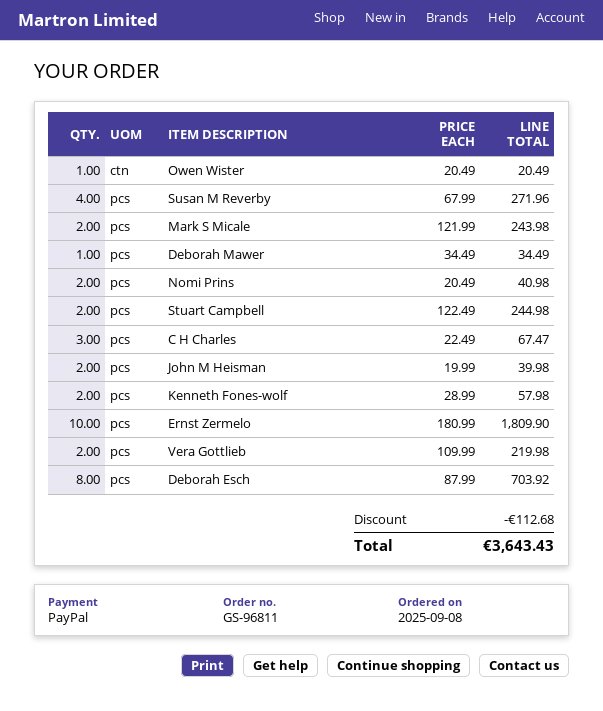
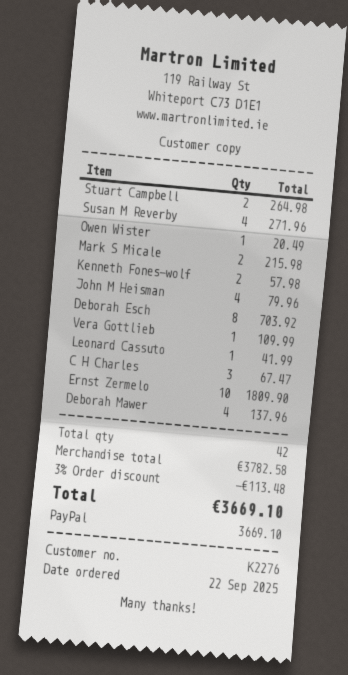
order date: 2025-09-08 -> 2025-09-22
Mark S Micale: 2 for 243.98 -> 2 for 215.98
Deborah Mawer: 1 for 34.49 -> 4 for 137.96
Nomi Prins: 2 for 40.98 -> none
Stuart Campbell: 2 for 244.98 -> 2 for 264.98
John M Heisman: 2 for 39.98 -> 4 for 79.96
Vera Gottlieb: 2 for 219.98 -> 1 for 109.99
Leonard Cassuto: none -> 1 for 41.99
discount: 112.68 -> 113.48
total: 3643.43 -> 3669.10

